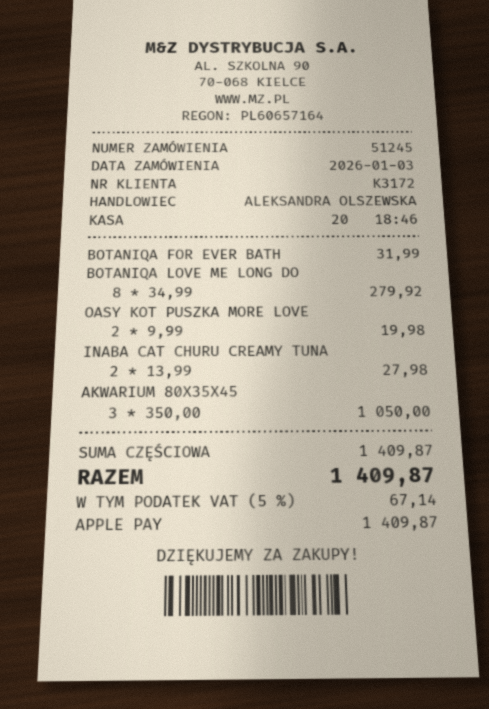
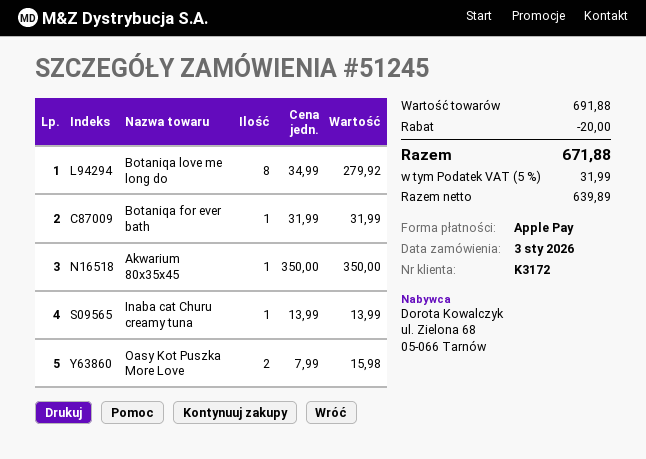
OASY KOT PUSZKA MORE LOVE: 2 x 9.99 = 19.98 -> 2 x 7.99 = 15.98
INABA CAT CHURU CREAMY TUNA: 2 x 13.99 = 27.98 -> 1 x 13.99 = 13.99
AKWARIUM 80X35X45: 3 x 350.00 = 1050.00 -> 1 x 350.00 = 350.00
subtotal: 1409.87 -> 691.88
discount: none -> 20.00
tax: 5% = 67.14 -> 5% = 31.99
total: 1409.87 -> 671.88

